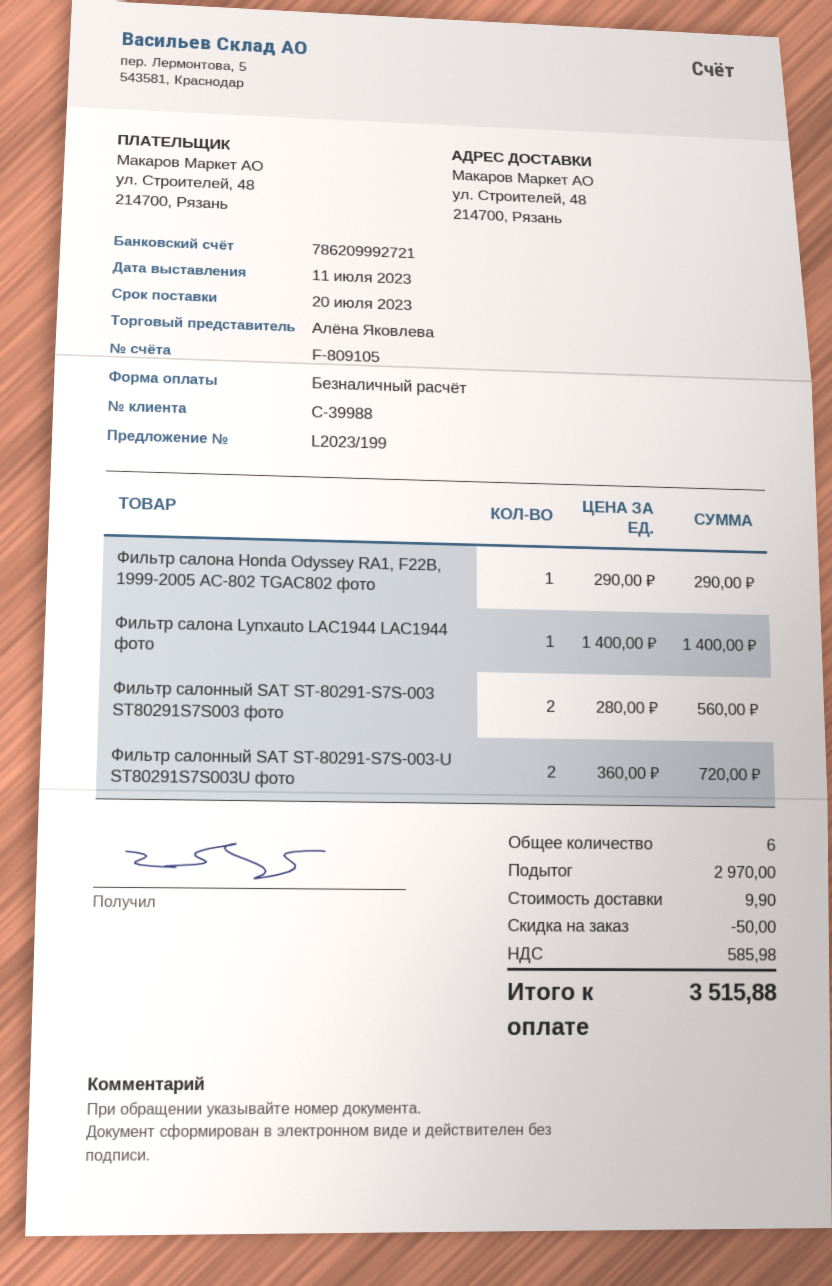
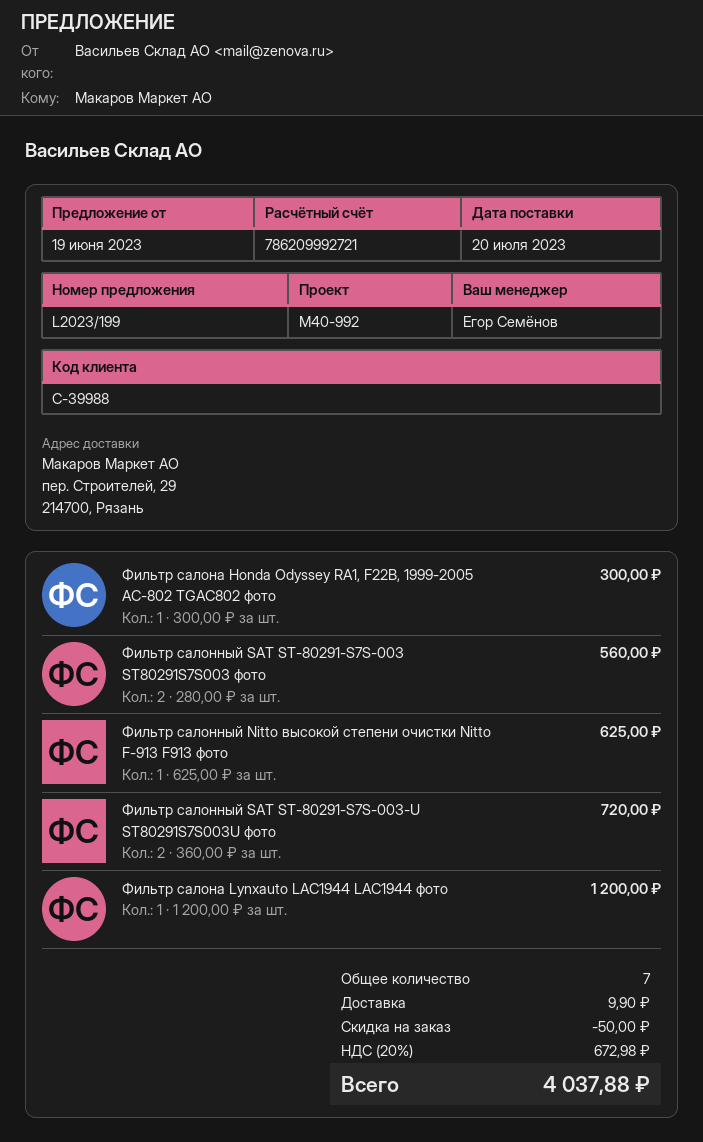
sales rep: Алёна Яковлева -> Егор Семёнов
ship to: ул. Строителей, 48, 214700, Рязань -> пер. Строителей, 29, 214700, Рязань
Фильтр салона Honda Odyssey RA1, F22B, 1999-2005 AC-802 TGAC802 фото: 1 x 290.00 = 290.00 -> 1 x 300.00 = 300.00
Фильтр салона Lynxauto LAC1944 LAC1944 фото: 1 x 1400.00 = 1400.00 -> 1 x 1200.00 = 1200.00
Фильтр салонный Nitto высокой степени очистки Nitto F-913 F913 фото: none -> 1 x 625.00 = 625.00
total quantity: 6 -> 7
tax: 585.98 -> 672.98
total: 3515.88 -> 4037.88

